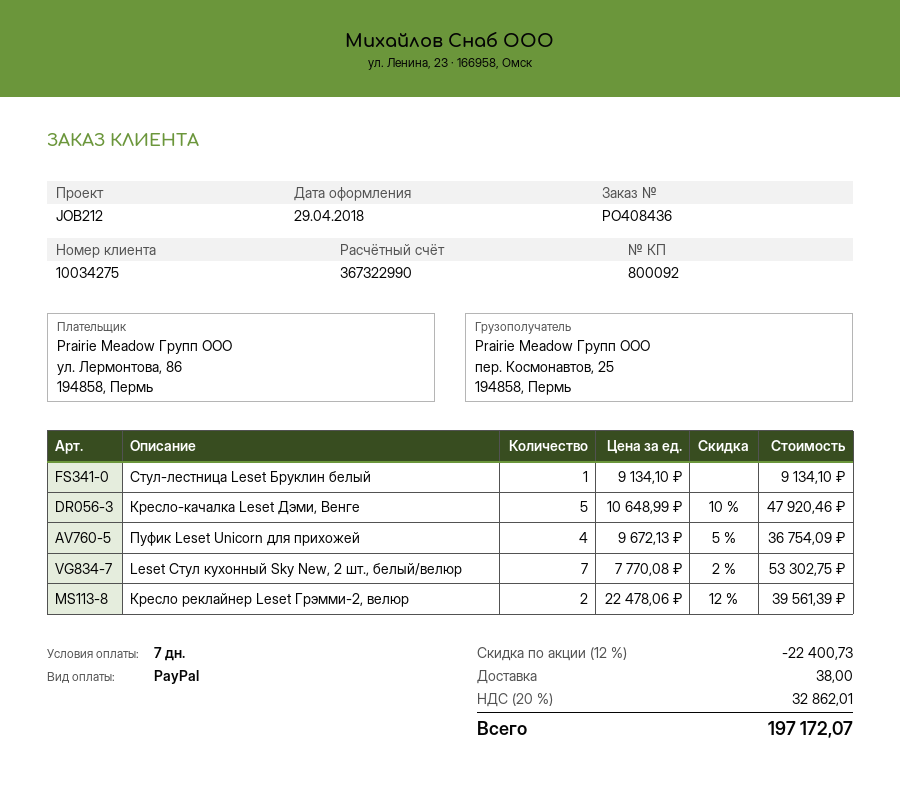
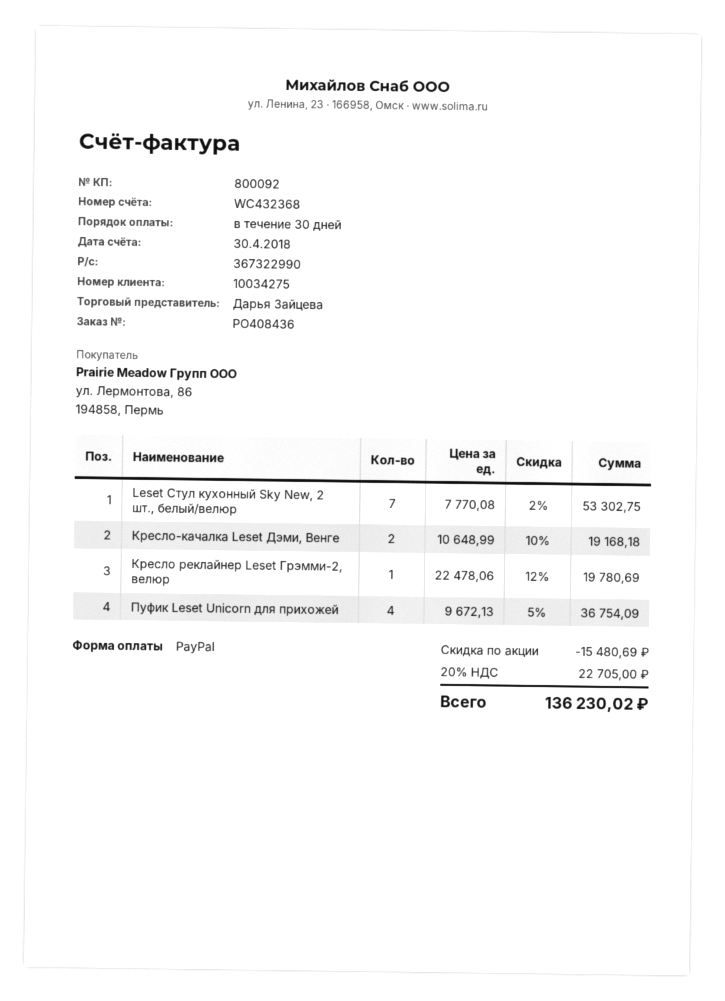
payment terms: 7 days -> 30 days
Стул-лестница Leset Бруклин белый: 1 x 9134.10 = 9134.10 -> none
Кресло-качалка Leset Дэми, Венге: 5 x 10648.99 - 10% = 47920.46 -> 2 x 10648.99 - 10% = 19168.18
Кресло реклайнер Leset Грэмми-2, велюр: 2 x 22478.06 - 12% = 39561.39 -> 1 x 22478.06 - 12% = 19780.69
discount: 22400.73 -> 15480.69
shipping: 38.00 -> none
tax: 20% = 32862.01 -> 20% = 22705.00
total: 197172.07 -> 136230.02

